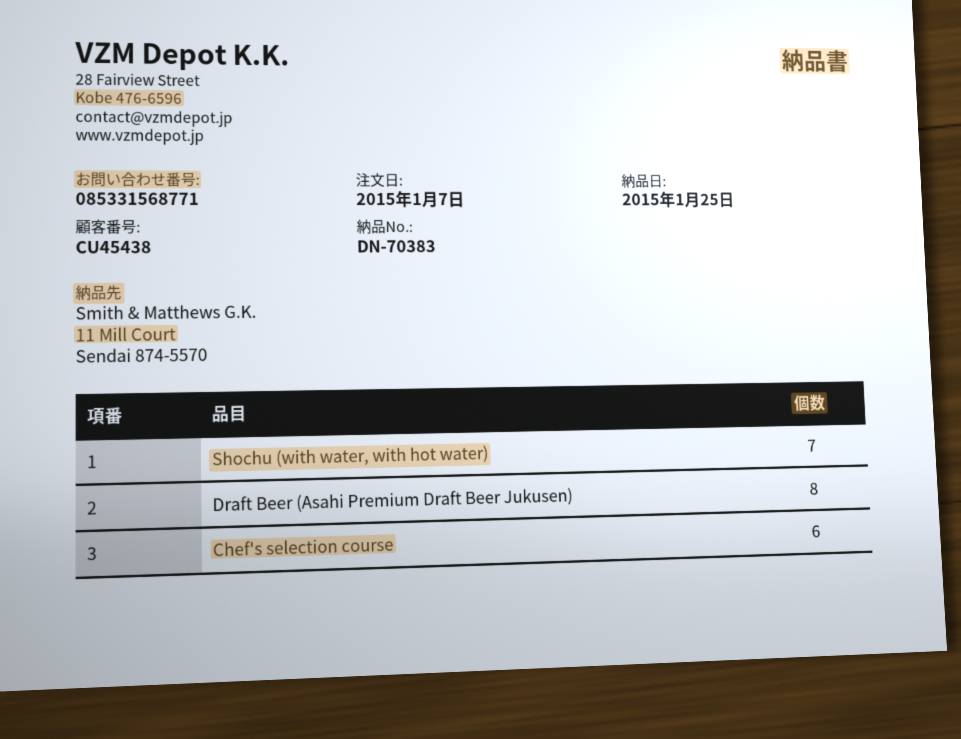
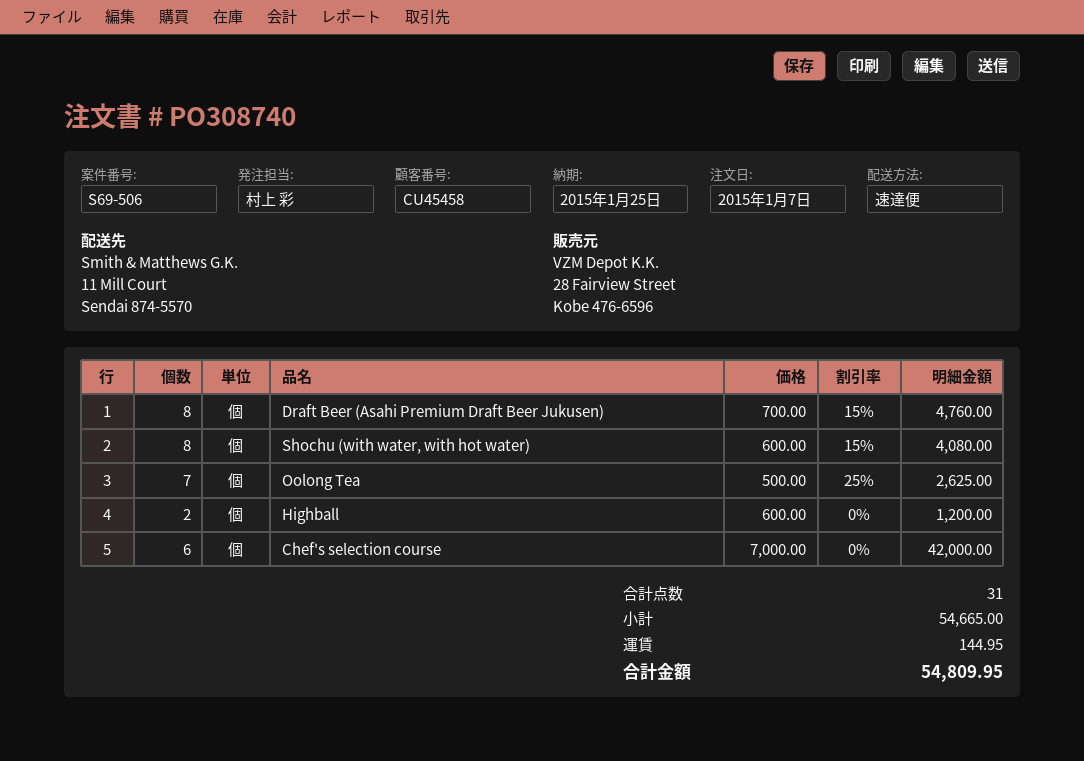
customer number: CU45438 -> CU45458
Shochu (with water, with hot water): 7 -> 8
Oolong Tea: none -> 7
Highball: none -> 2

